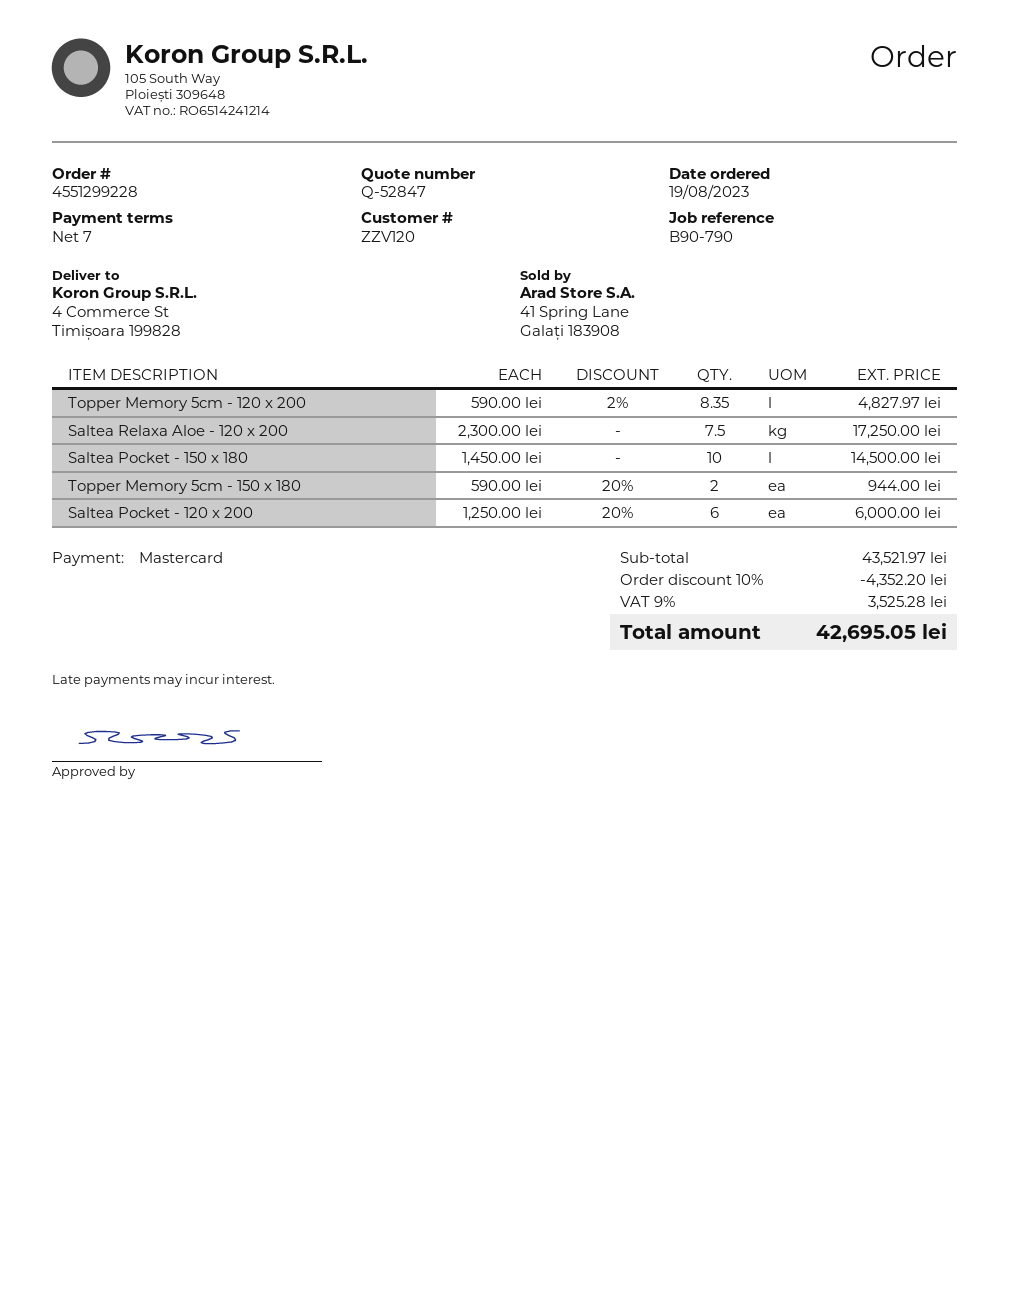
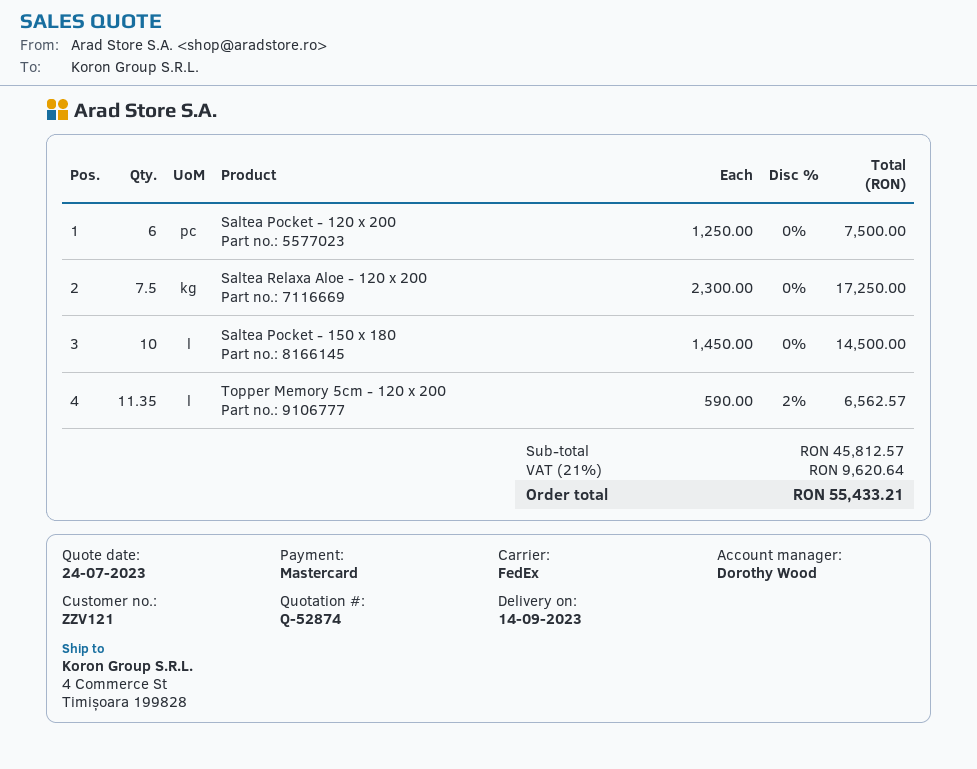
quote number: Q-52847 -> Q-52874
customer number: ZZV120 -> ZZV121
Topper Memory 5cm - 120 x 200: 8.35 x 590.00 - 2% = 4827.97 -> 11.35 x 590.00 - 2% = 6562.57
Topper Memory 5cm - 150 x 180: 2 x 590.00 - 20% = 944.00 -> none
Saltea Pocket - 120 x 200: 6 x 1250.00 - 20% = 6000.00 -> 6 x 1250.00 = 7500.00
subtotal: 43521.97 -> 45812.57
discount: 10% = 4352.20 -> none
tax: 9% = 3525.28 -> 21% = 9620.64
total: 42695.05 -> 55433.21

